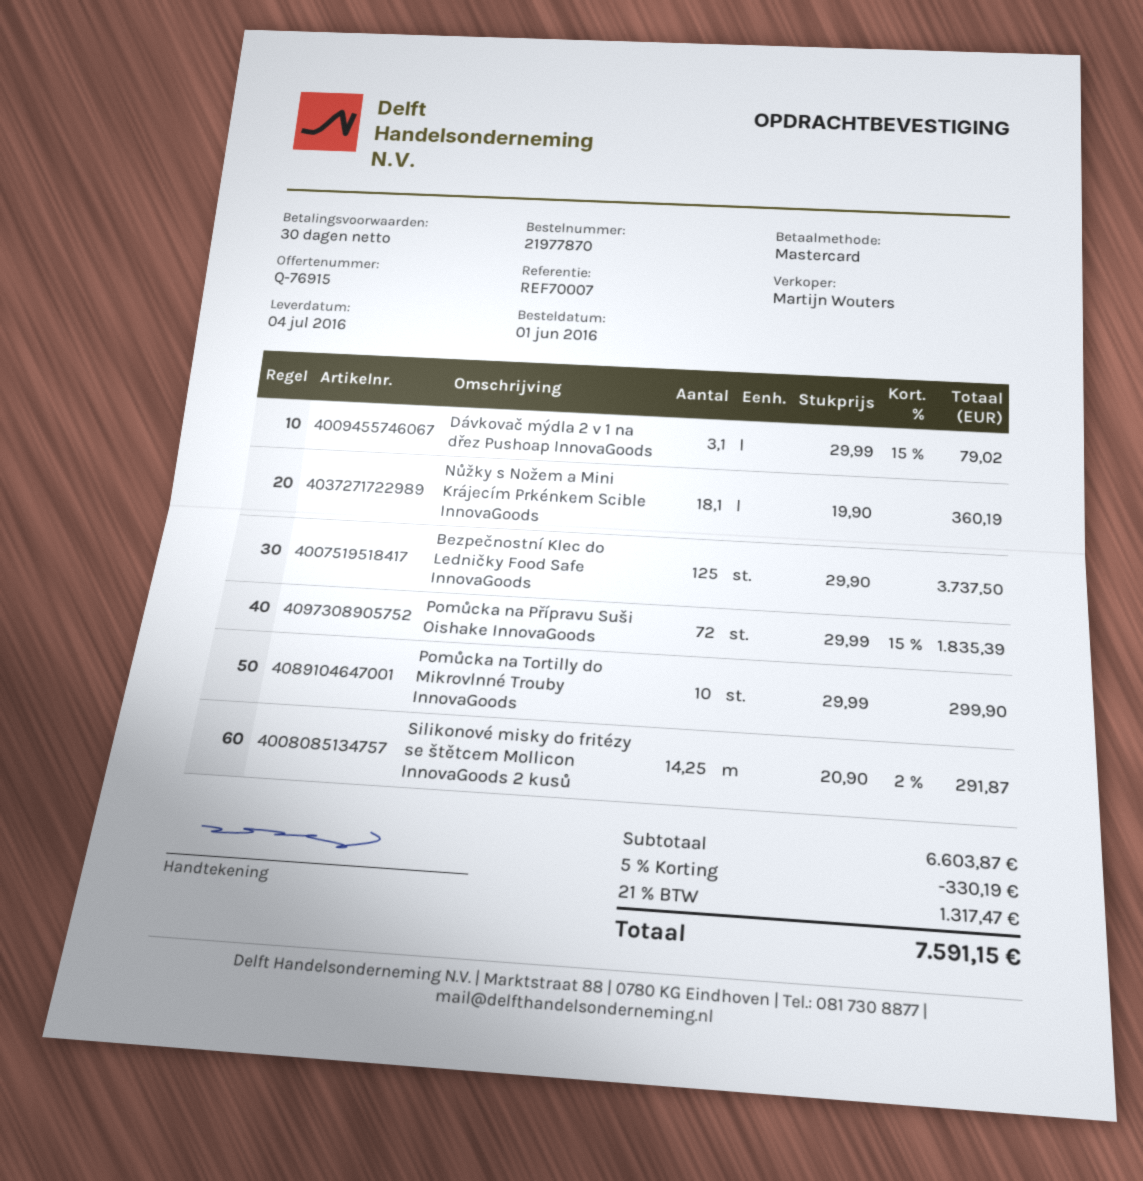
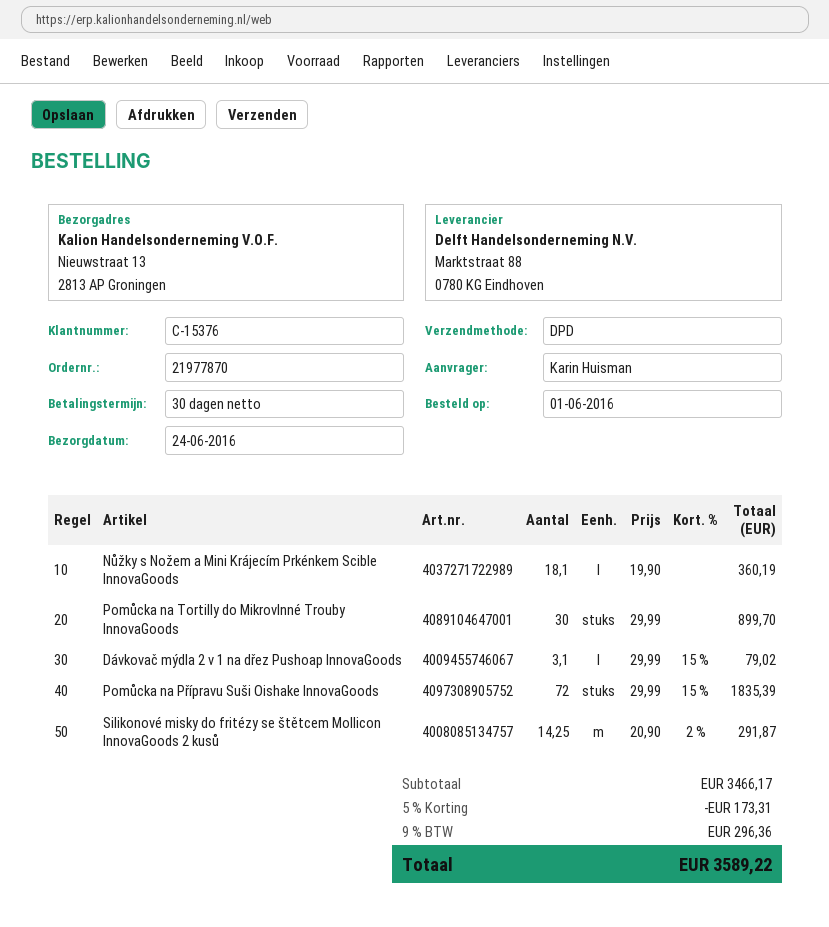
delivery date: 2016-07-04 -> 2016-06-24
Bezpečnostní Klec do Ledničky Food Safe InnovaGoods: 125 x 29.90 = 3737.50 -> none
Pomůcka na Tortilly do Mikrovlnné Trouby InnovaGoods: 10 x 29.99 = 299.90 -> 30 x 29.99 = 899.70
subtotal: 6603.87 -> 3466.17
discount: 5% = 330.19 -> 5% = 173.31
tax: 21% = 1317.47 -> 9% = 296.36
total: 7591.15 -> 3589.22

